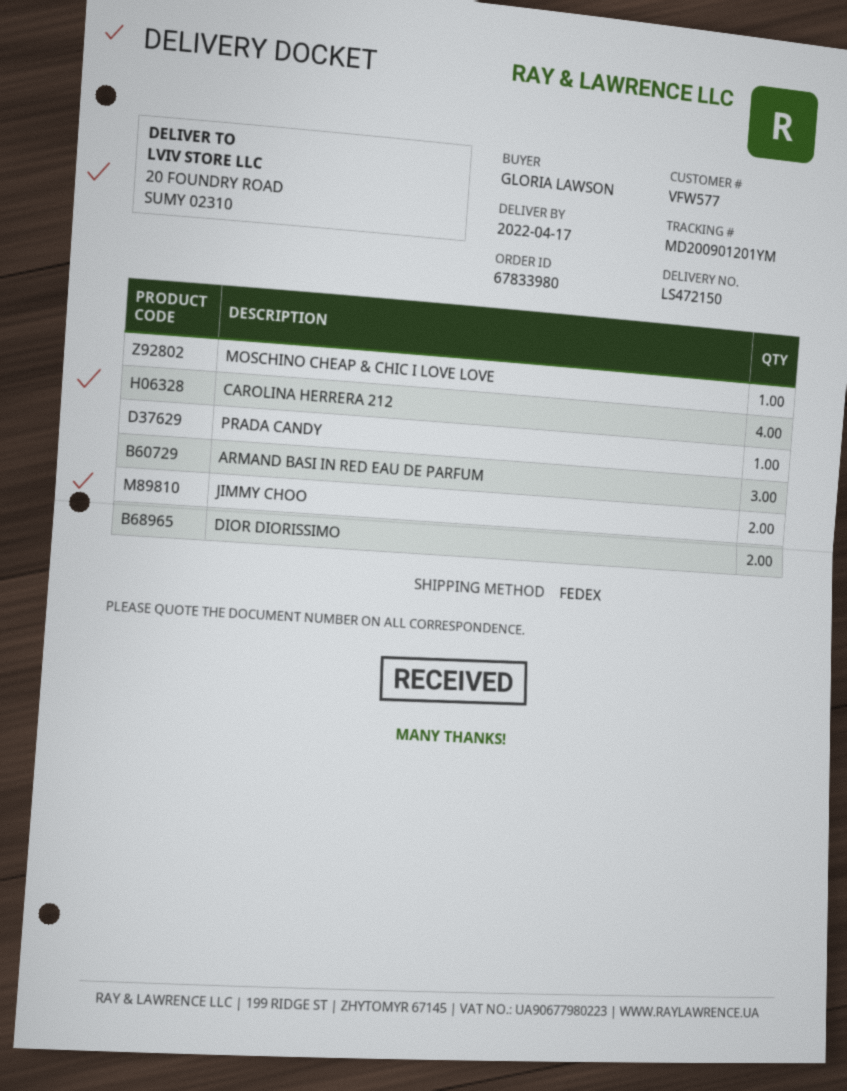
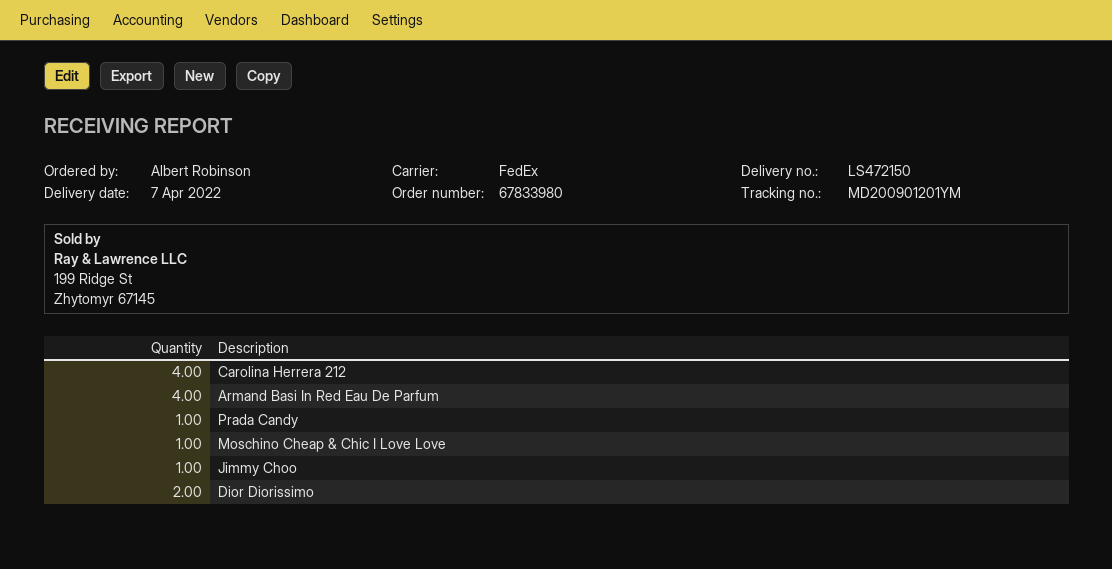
delivery date: 2022-04-17 -> 2022-04-07
ordered by: GLORIA LAWSON -> Albert Robinson
ARMAND BASI IN RED EAU DE PARFUM: 3 -> 4
JIMMY CHOO: 2 -> 1

